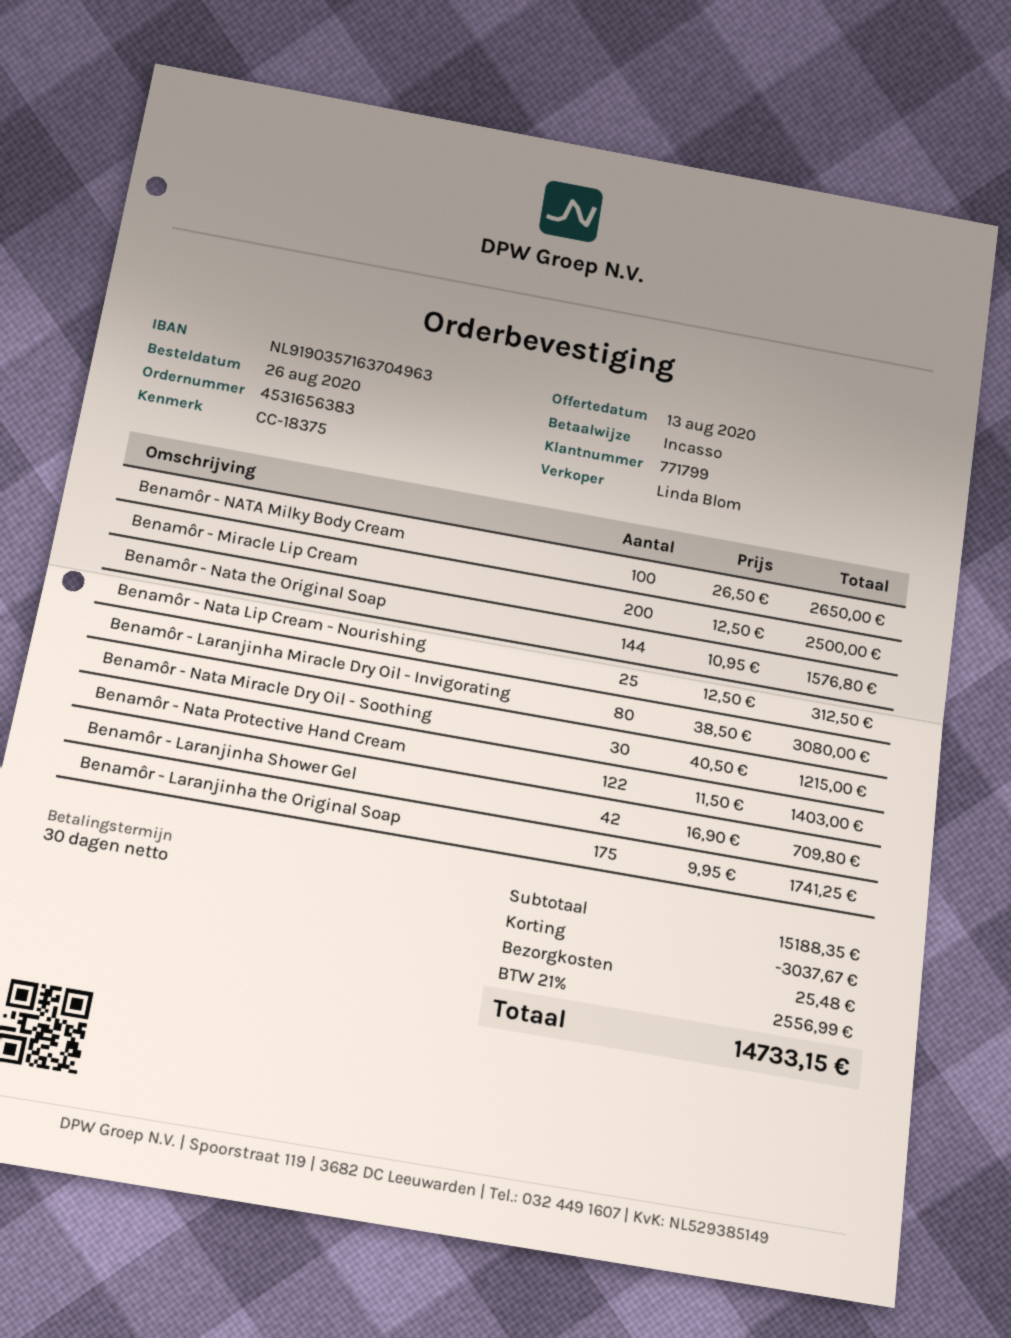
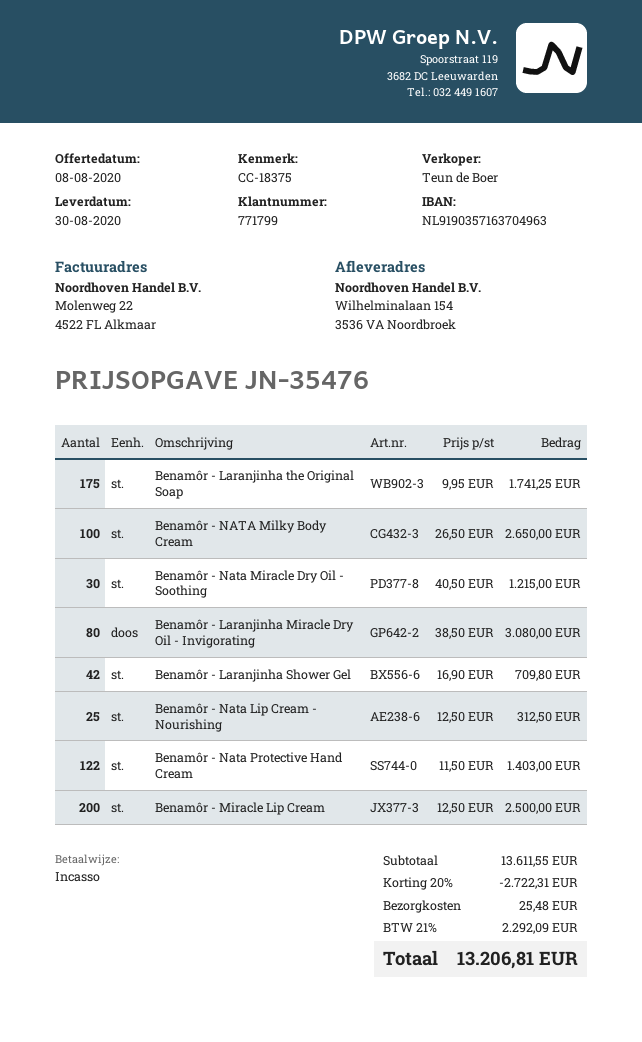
quote date: 2020-08-13 -> 2020-08-08
sales rep: Linda Blom -> Teun de Boer
Benamôr - Nata the Original Soap: 144 x 10.95 = 1576.80 -> none
subtotal: 15188.35 -> 13611.55
discount: 3037.67 -> 2722.31
tax: 21% = 2556.99 -> 21% = 2292.09
total: 14733.15 -> 13206.81

